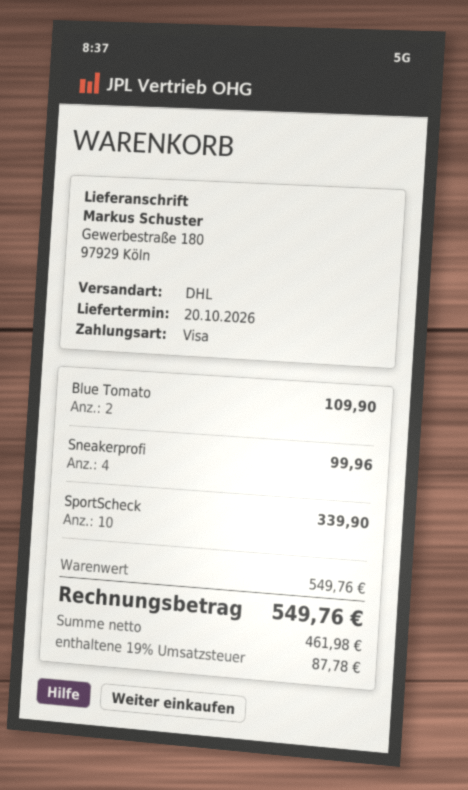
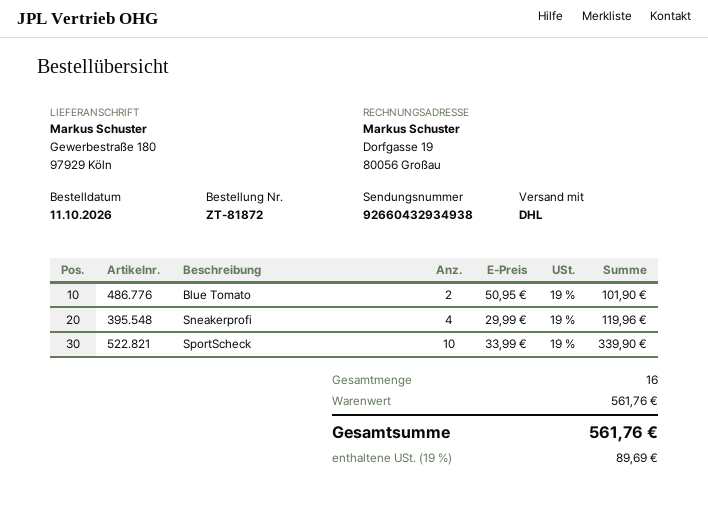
Blue Tomato: 2 for 109.90 -> 2 for 101.90
Sneakerprofi: 4 for 99.96 -> 4 for 119.96
subtotal: 549.76 -> 561.76
tax: 19% = 87.78 -> 19% = 89.69
total: 549.76 -> 561.76

